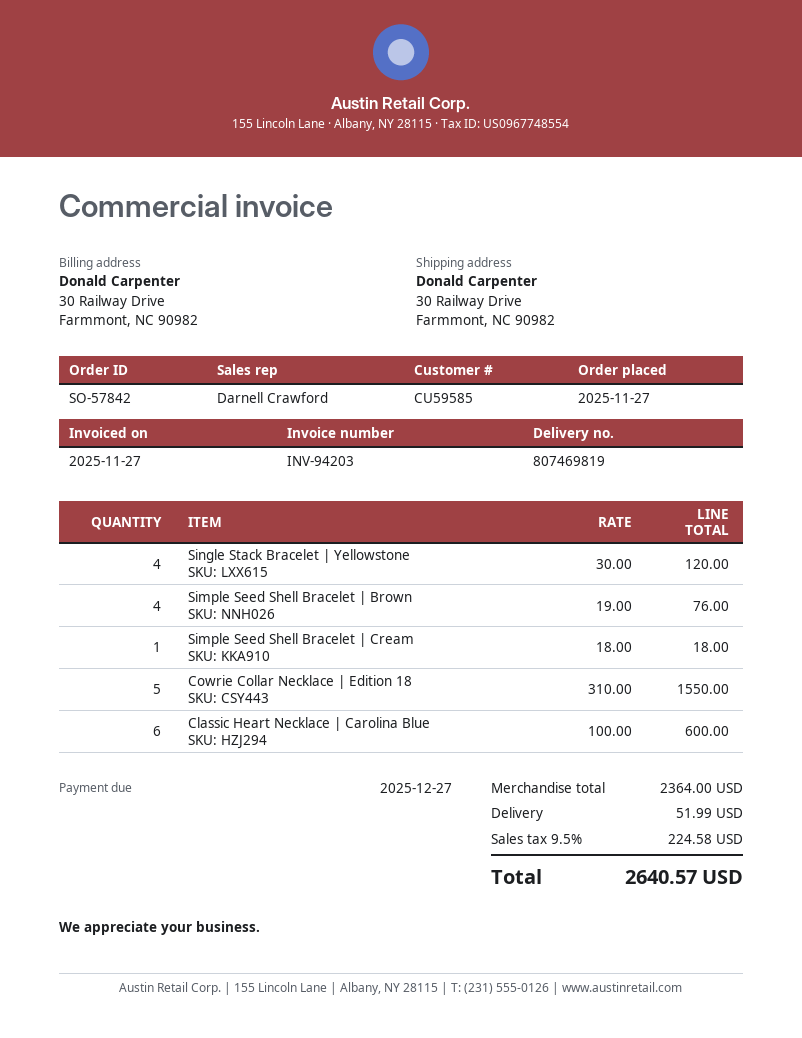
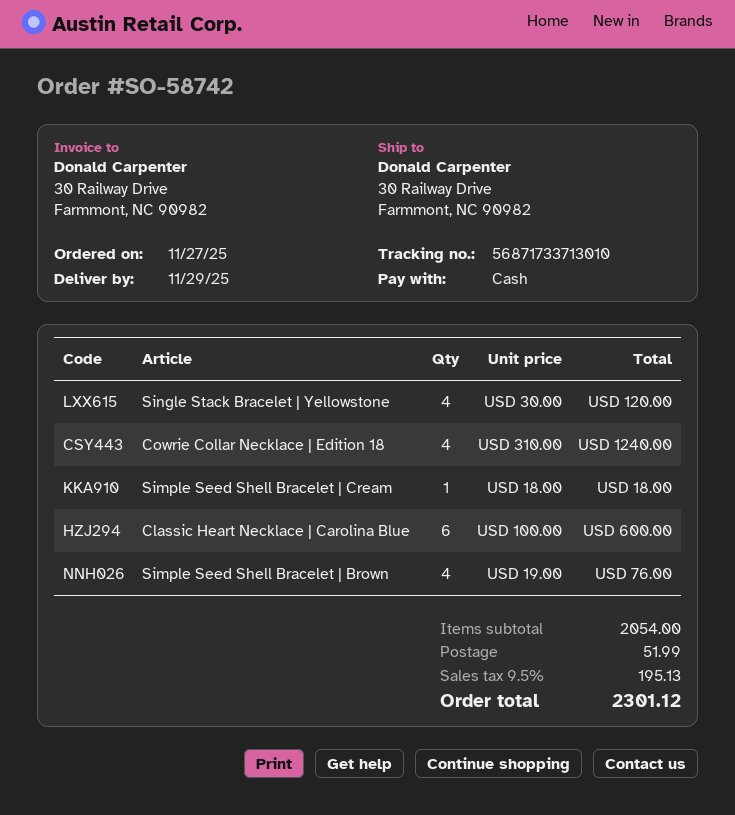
order number: SO-57842 -> SO-58742
Cowrie Collar Necklace | Edition 18: 5 x 310.00 = 1550.00 -> 4 x 310.00 = 1240.00
subtotal: 2364.00 -> 2054.00
tax: 9.5% = 224.58 -> 9.5% = 195.13
total: 2640.57 -> 2301.12

